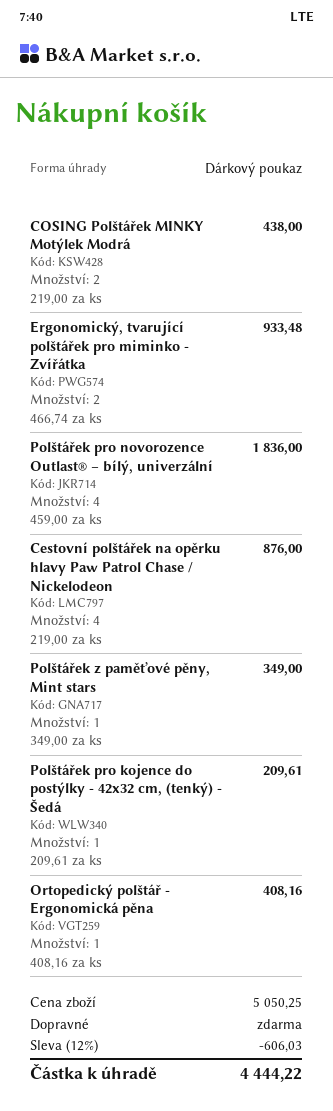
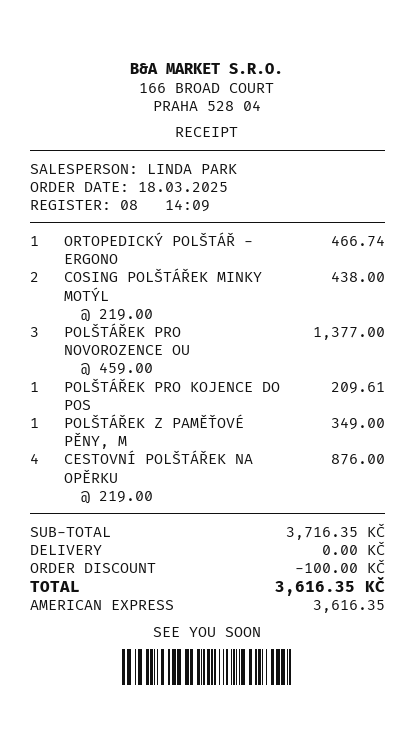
payment method: gift card -> American Express
Ergonomický, tvarující polštářek pro miminko - Zvířátka: 2 x 466.74 = 933.48 -> none
Polštářek pro novorozence Outlast® – bílý, univerzální: 4 x 459.00 = 1836.00 -> 3 x 459.00 = 1377.00
Ortopedický polštář - Ergonomická pěna: 1 x 408.16 = 408.16 -> 1 x 466.74 = 466.74
subtotal: 5050.25 -> 3716.35
discount: 606.03 -> 100.00
total: 4444.22 -> 3616.35

